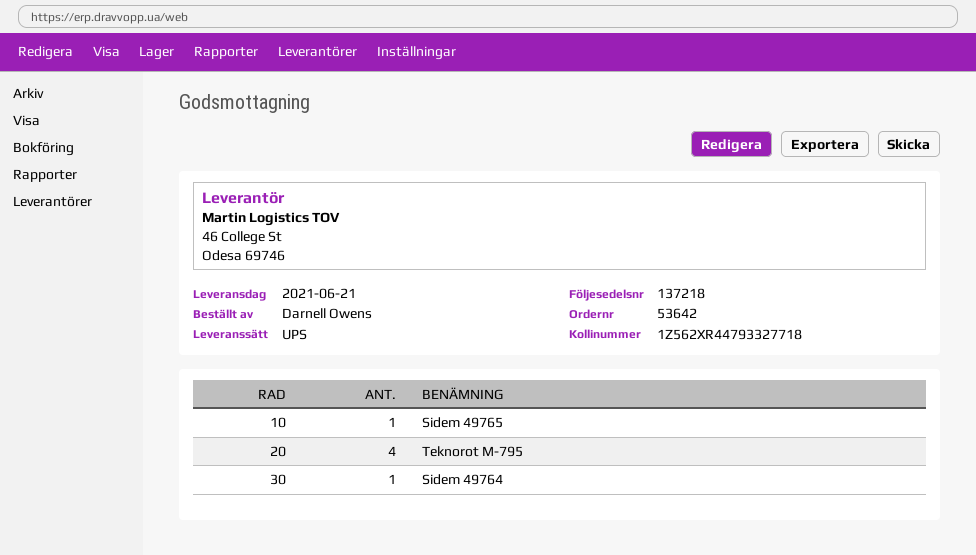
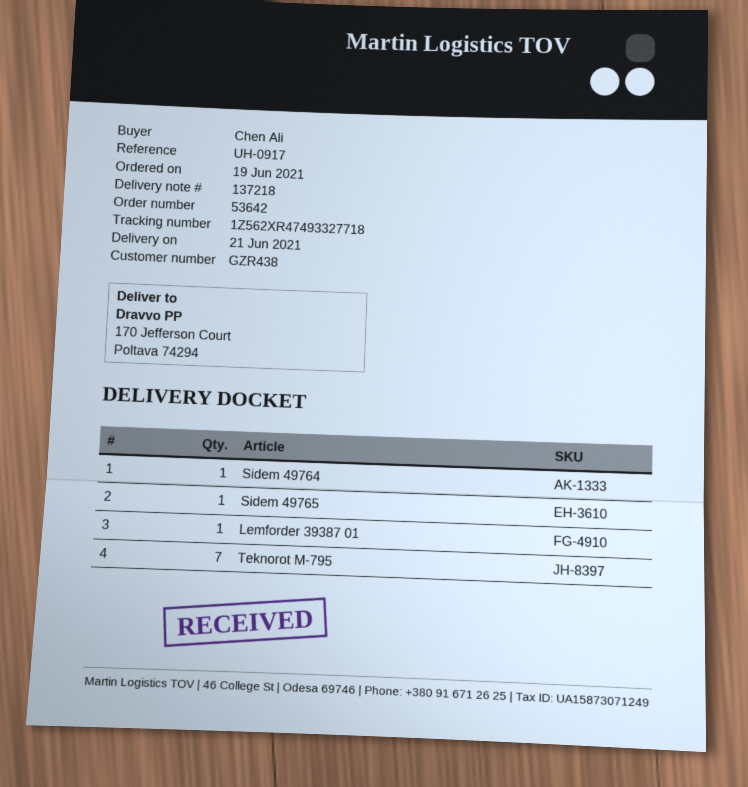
ordered by: Darnell Owens -> Chen Ali
tracking number: 1Z562XR44793327718 -> 1Z562XR47493327718
Teknorot M-795: 4 -> 7
Lemforder 39387 01: none -> 1

